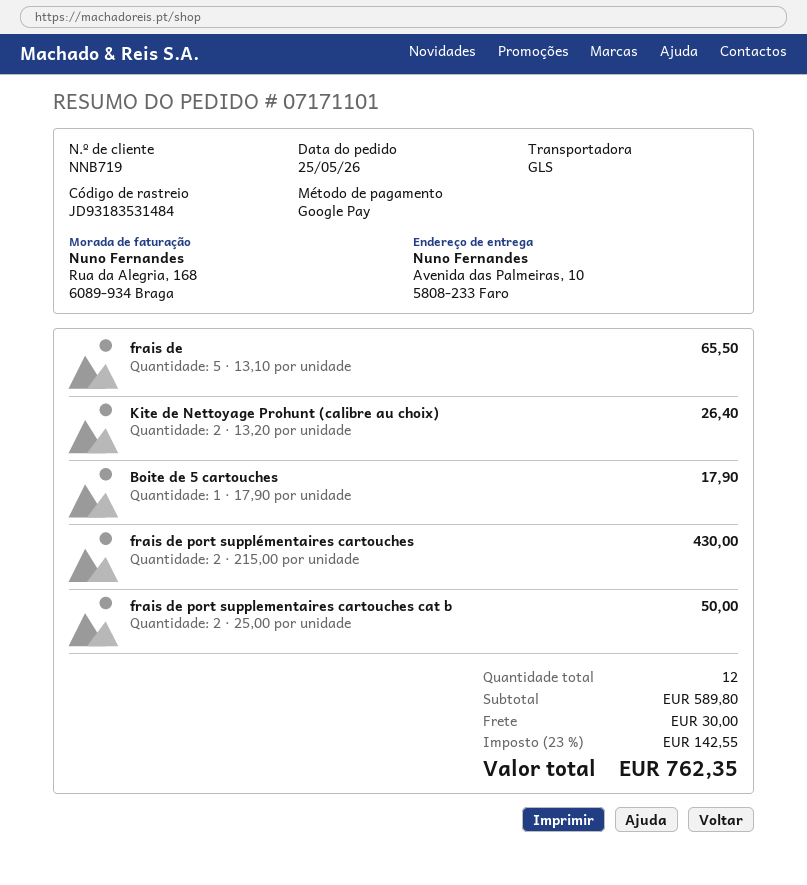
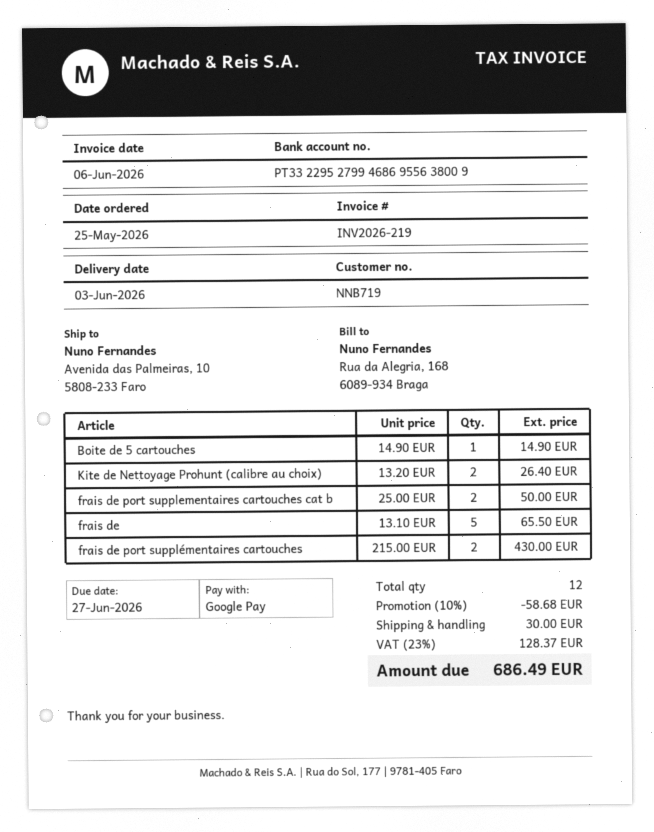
Boite de 5 cartouches: 1 x 17.90 = 17.90 -> 1 x 14.90 = 14.90
discount: none -> 10% = 58.68
tax: 23% = 142.55 -> 23% = 128.37
total: 762.35 -> 686.49

